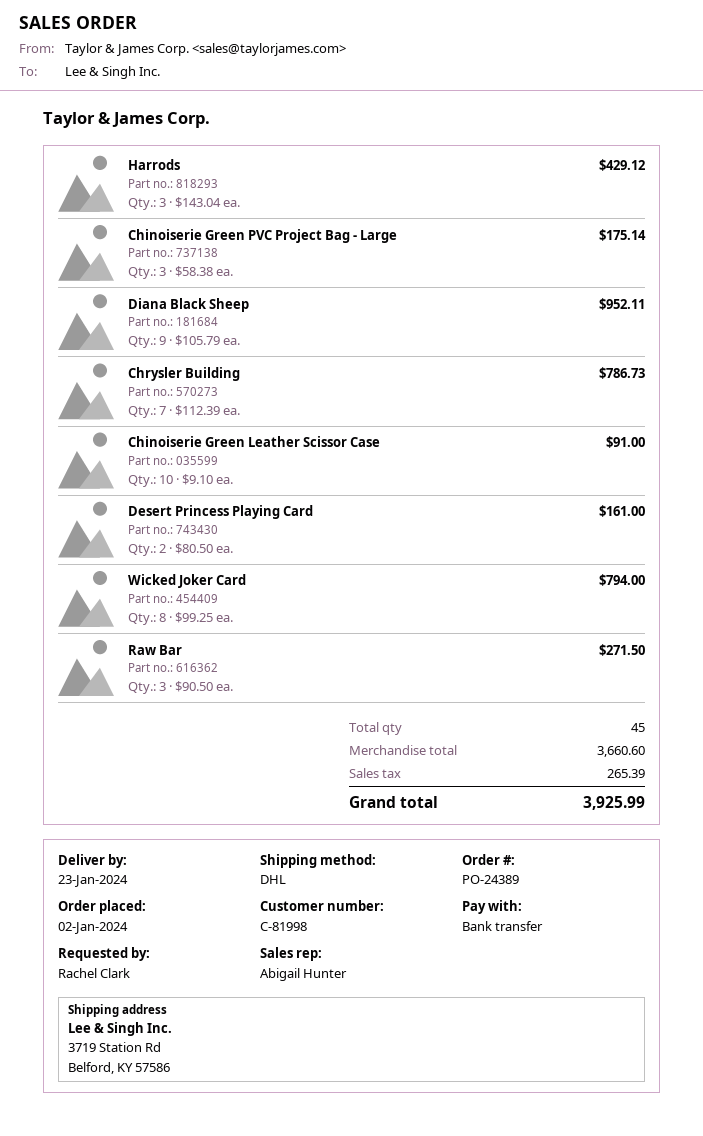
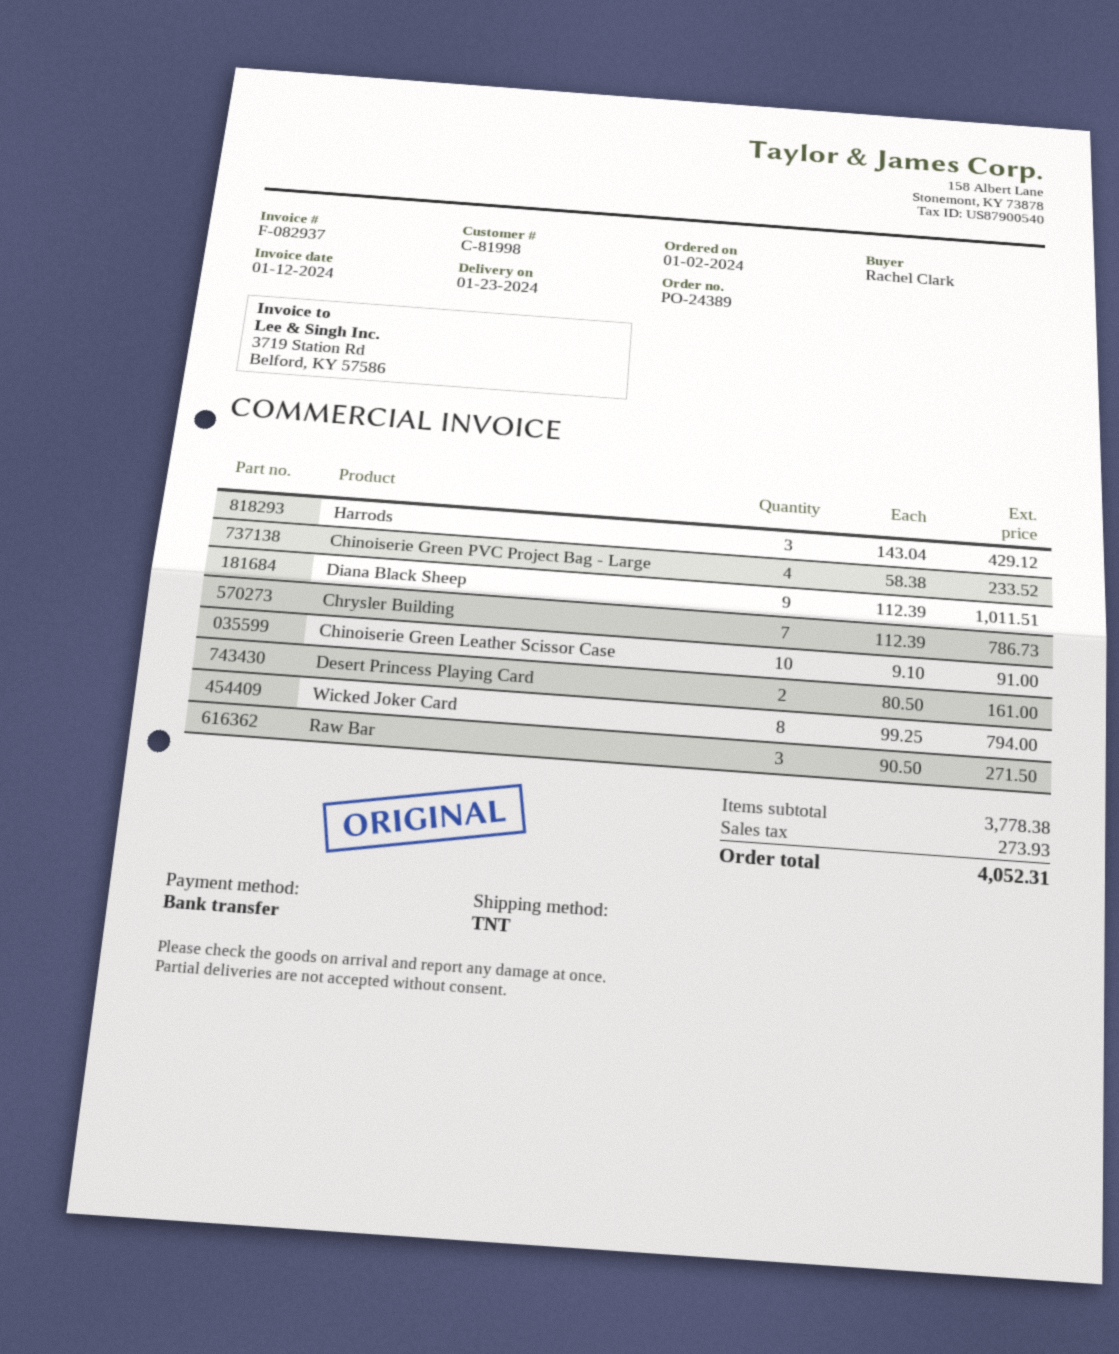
shipping method: DHL -> TNT
Chinoiserie Green PVC Project Bag - Large: 3 x 58.38 = 175.14 -> 4 x 58.38 = 233.52
Diana Black Sheep: 9 x 105.79 = 952.11 -> 9 x 112.39 = 1011.51
subtotal: 3660.60 -> 3778.38
tax: 265.39 -> 273.93
total: 3925.99 -> 4052.31

